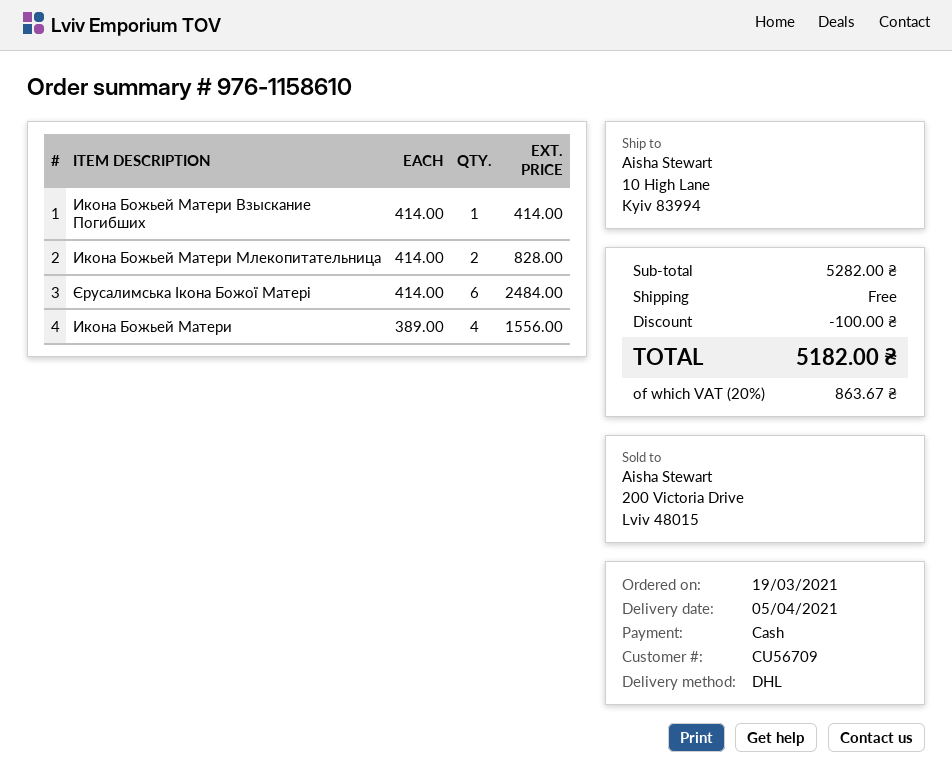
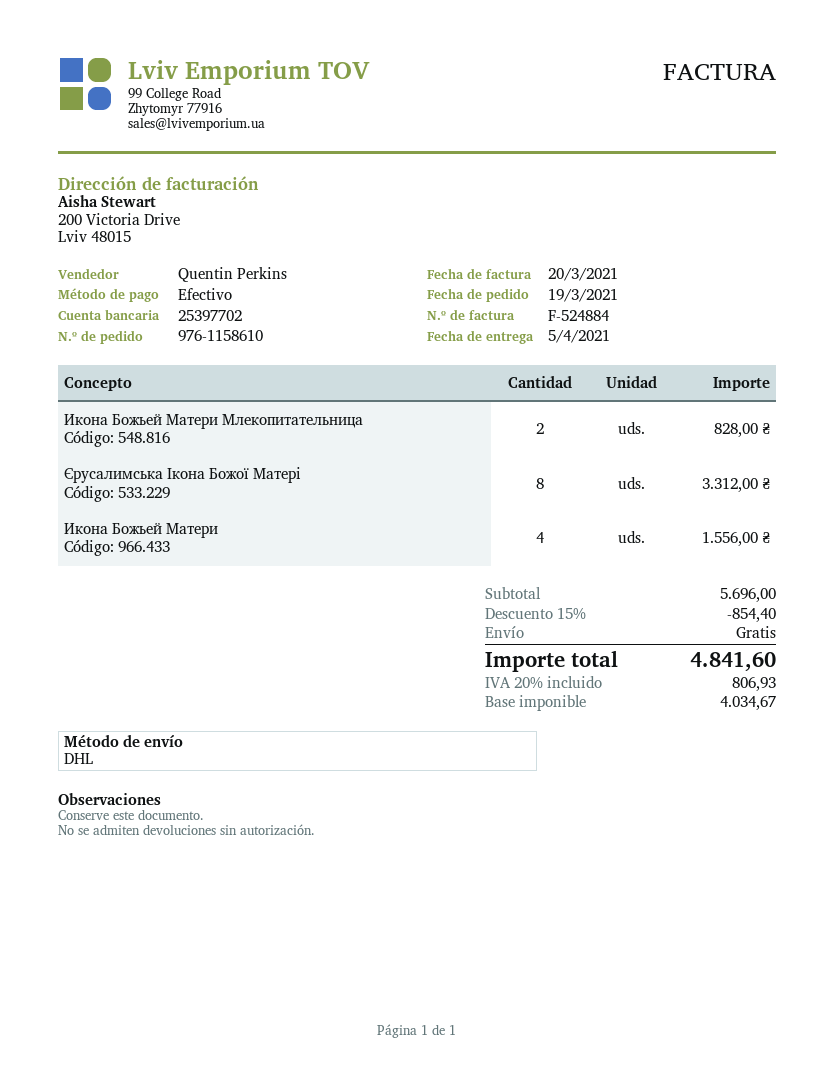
Икона Божьей Матери Взыскание Погибших: 1 for 414.00 -> none
Єрусалимська Ікона Божої Матері: 6 for 2484.00 -> 8 for 3312.00
subtotal: 5282.00 -> 5696.00
discount: 100.00 -> 854.40
tax: 20% = 863.67 -> 20% = 806.93
total: 5182.00 -> 4841.60

